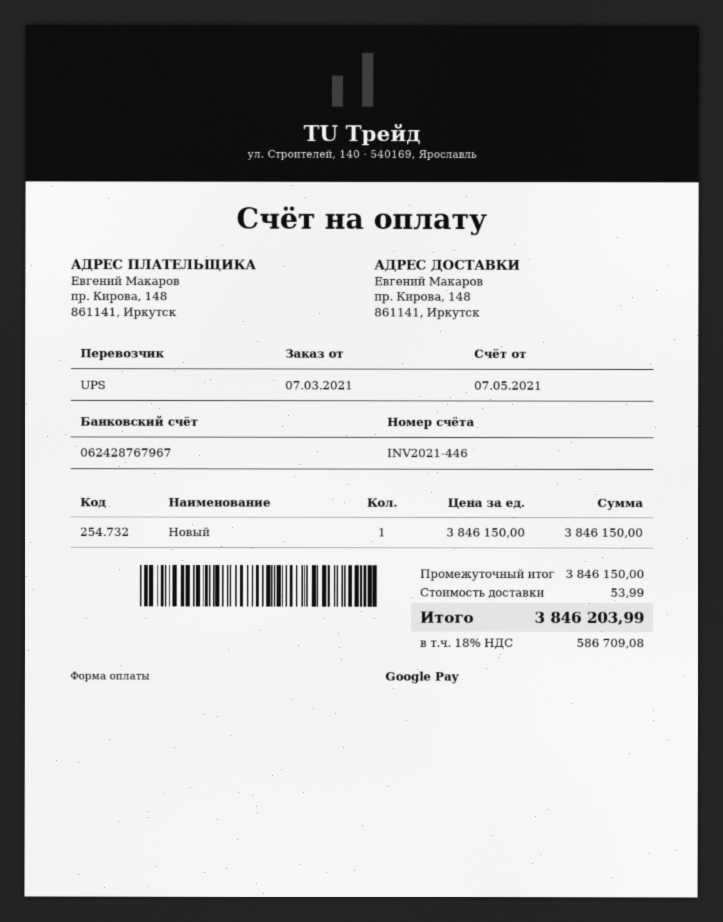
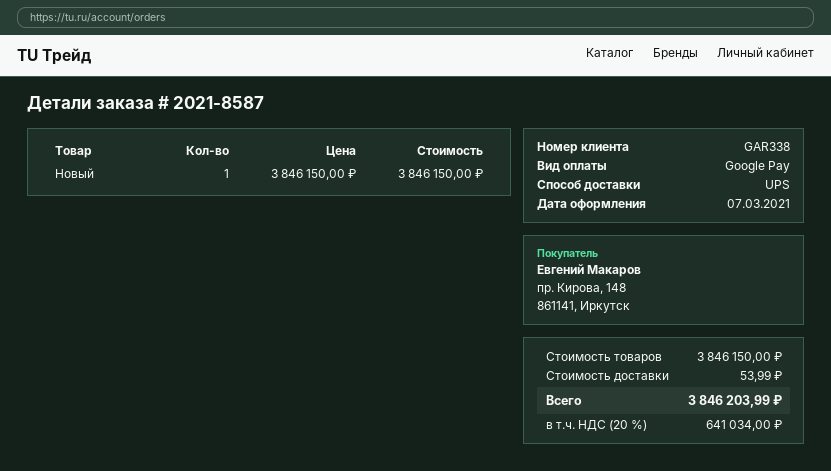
tax: 18% = 586709.08 -> 20% = 641034.00

